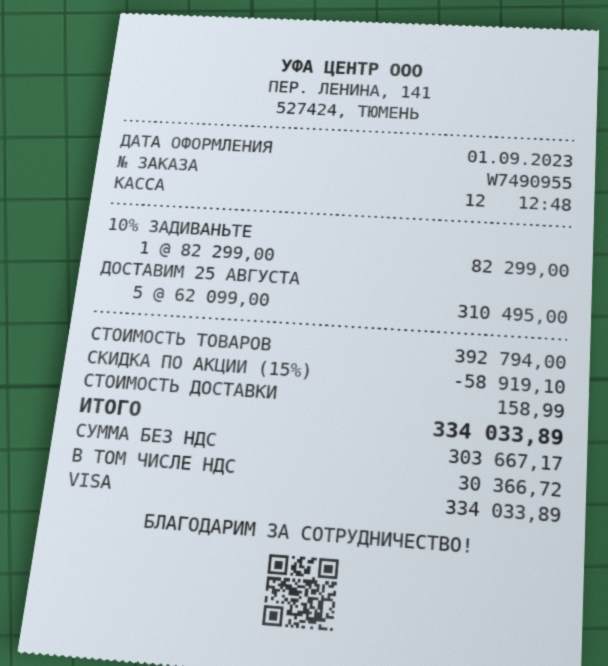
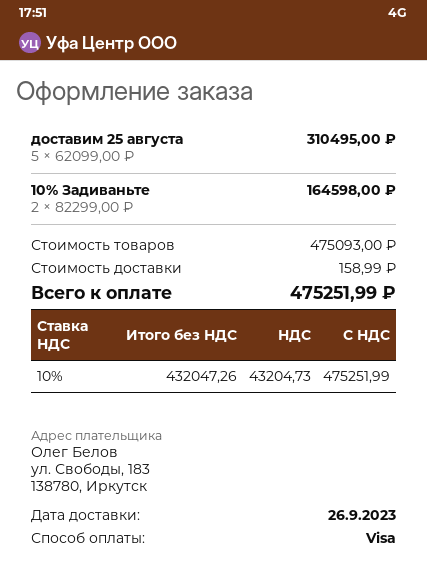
10% ЗАДИВАНЬТЕ: 1 x 82299.00 = 82299.00 -> 2 x 82299.00 = 164598.00
subtotal: 392794.00 -> 475093.00
discount: 15% = 58919.10 -> none
net: 303667.17 -> 432047.26
tax: 30366.72 -> 43204.73
total: 334033.89 -> 475251.99

